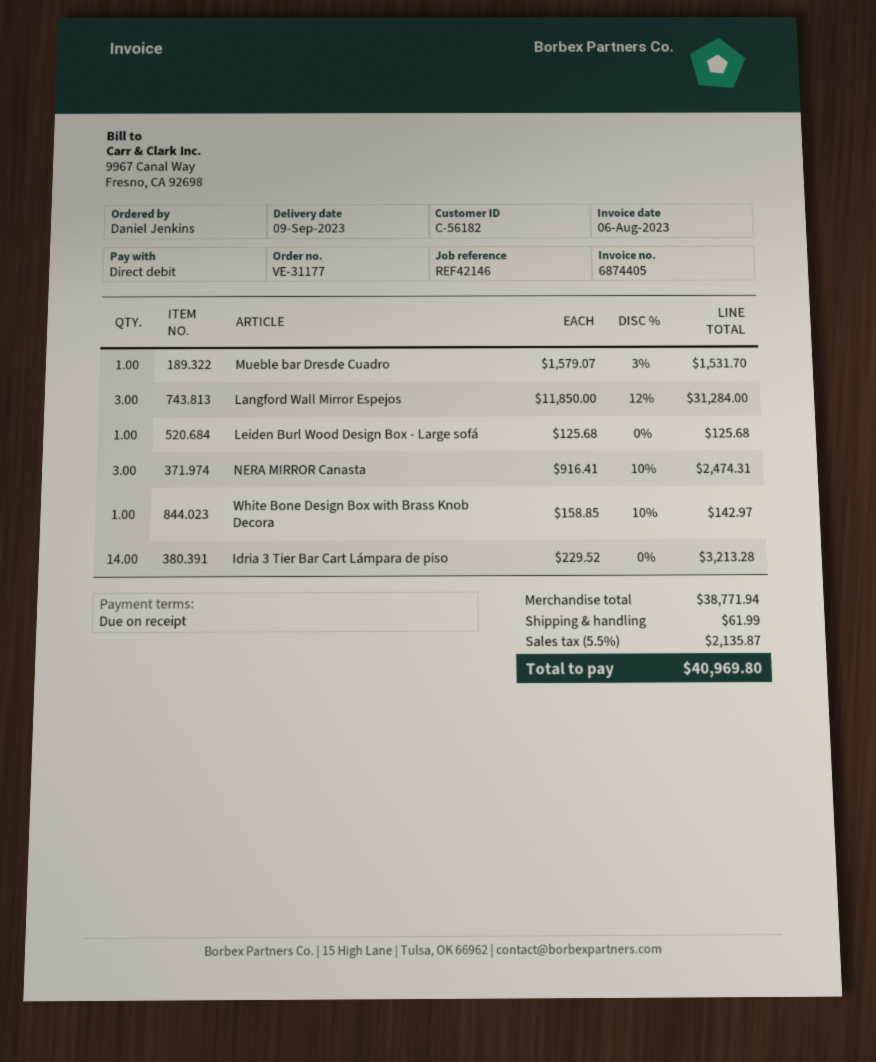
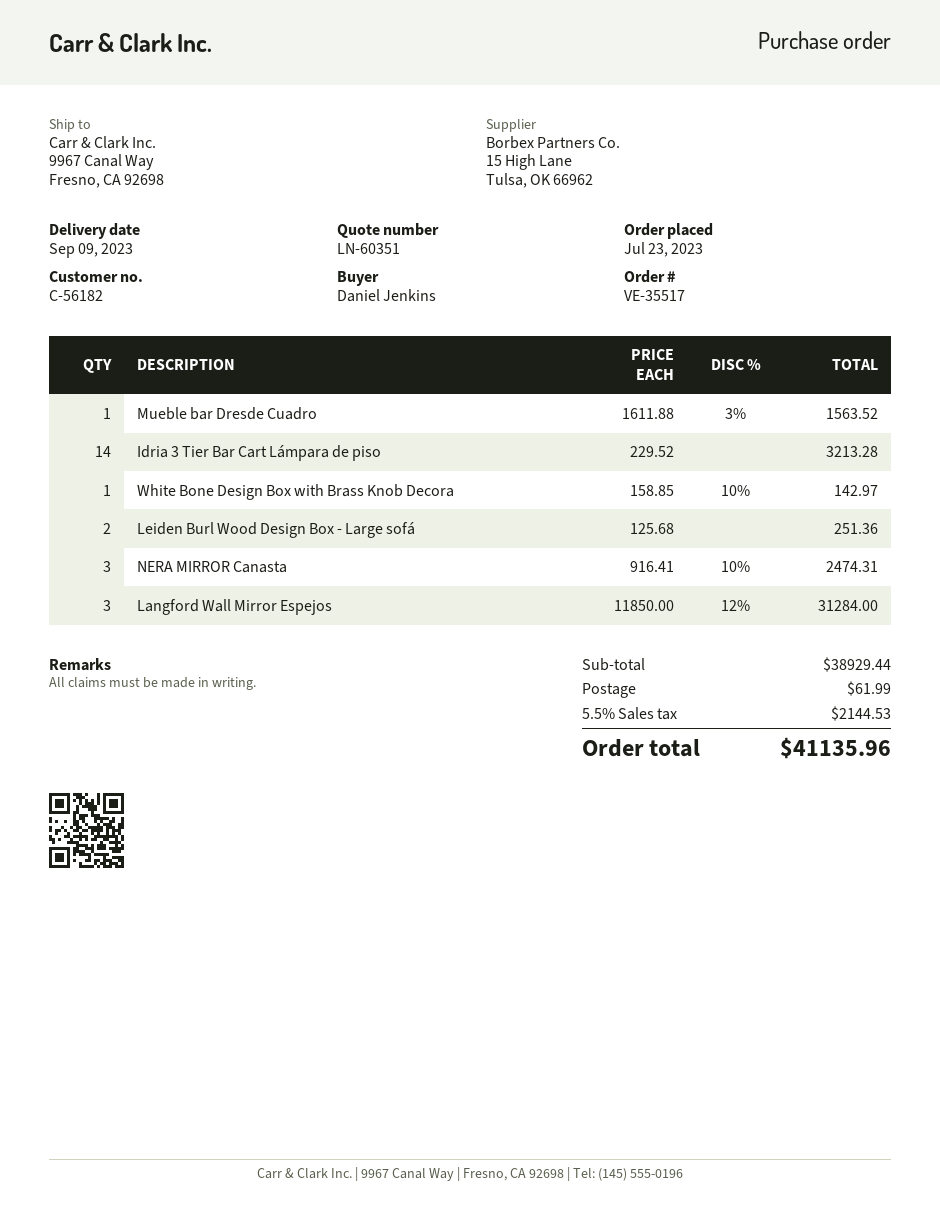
order number: VE-31177 -> VE-35517
Mueble bar Dresde Cuadro: 1 x 1579.07 - 3% = 1531.70 -> 1 x 1611.88 - 3% = 1563.52
Leiden Burl Wood Design Box - Large sofá: 1 x 125.68 = 125.68 -> 2 x 125.68 = 251.36
subtotal: 38771.94 -> 38929.44
tax: 5.5% = 2135.87 -> 5.5% = 2144.53
total: 40969.80 -> 41135.96

